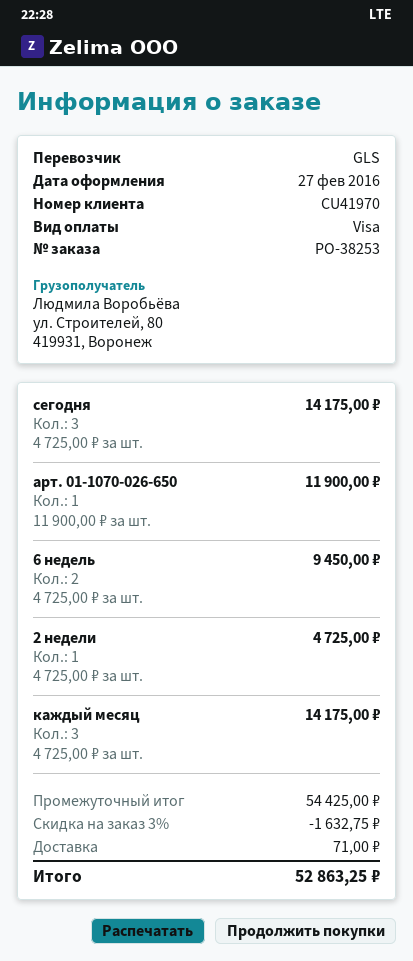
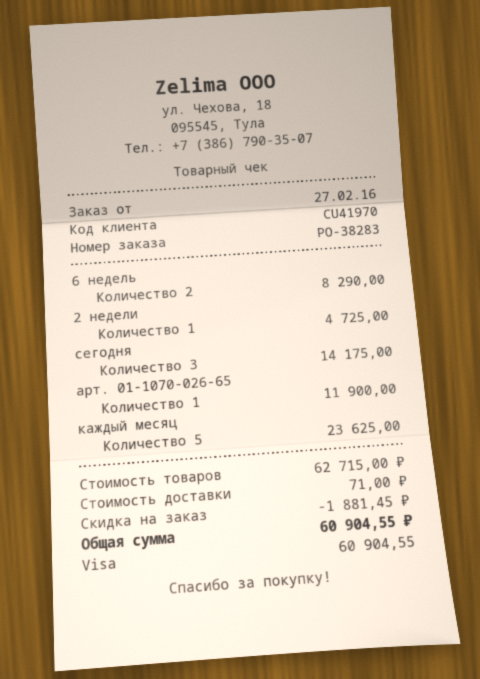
order number: PO-38253 -> PO-38283
6 недель: 2 for 9450.00 -> 2 for 8290.00
каждый месяц: 3 for 14175.00 -> 5 for 23625.00
subtotal: 54425.00 -> 62715.00
discount: 1632.75 -> 1881.45
total: 52863.25 -> 60904.55

